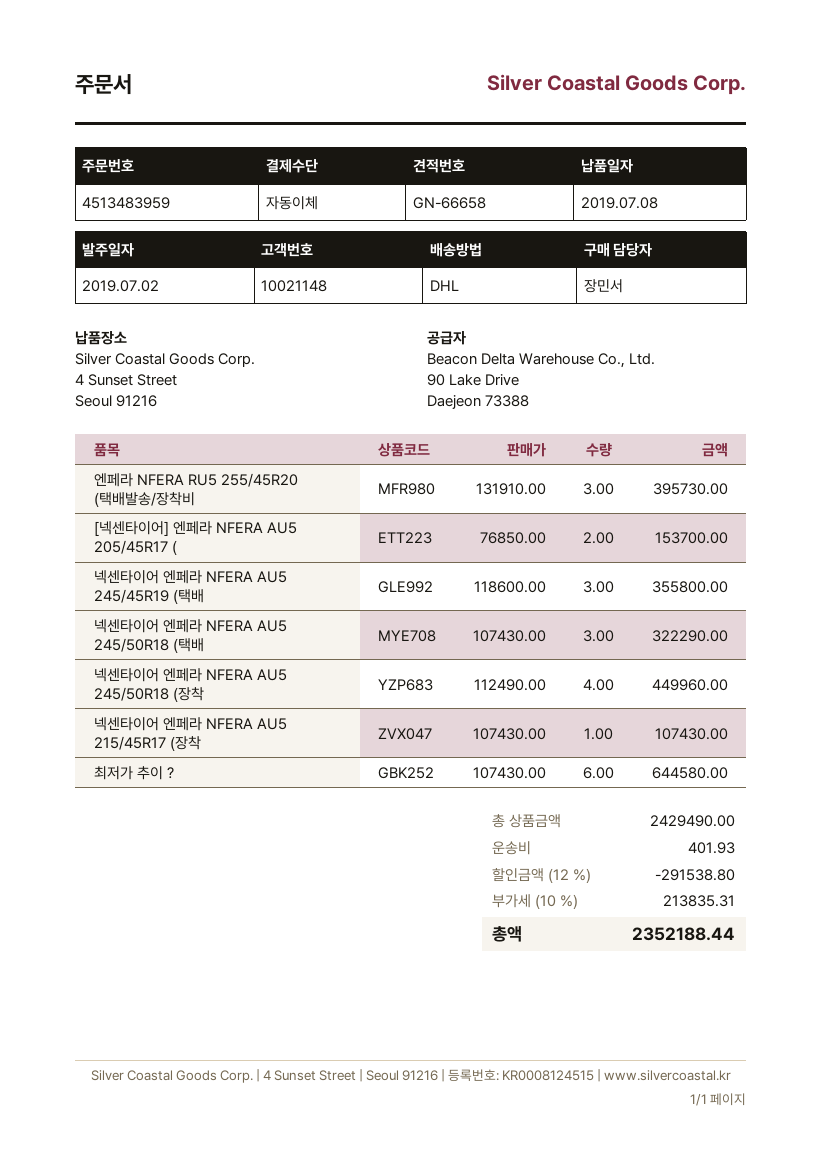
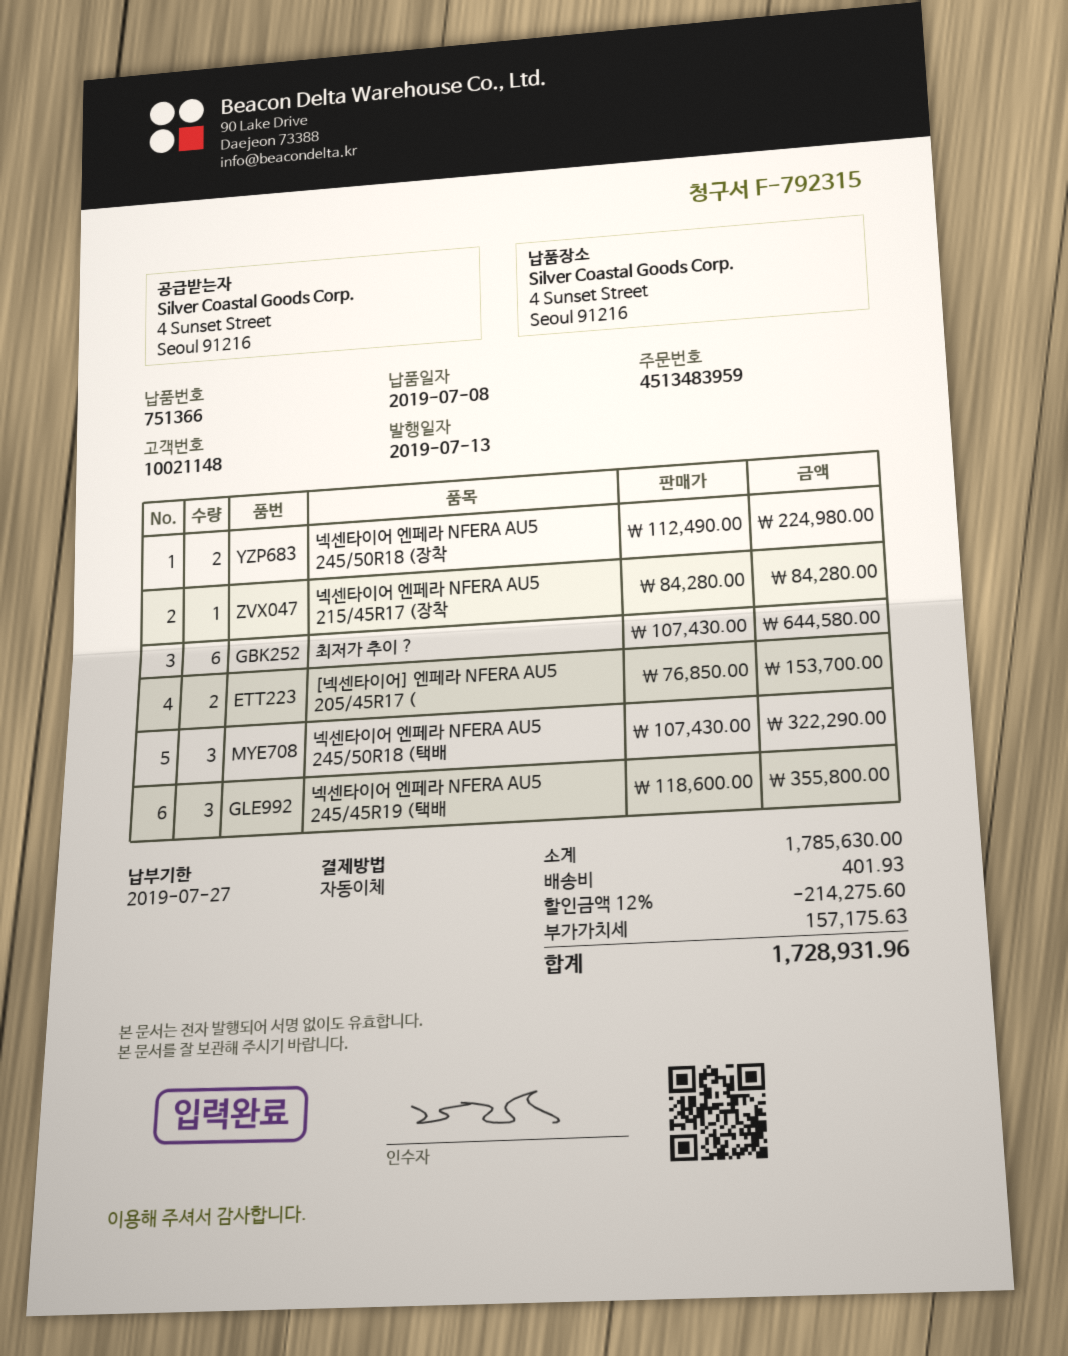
엔페라 NFERA RU5 255/45R20 (택배발송/장착비: 3 x 131910.00 = 395730.00 -> none
넥센타이어 엔페라 NFERA AU5 245/50R18 (장착: 4 x 112490.00 = 449960.00 -> 2 x 112490.00 = 224980.00
넥센타이어 엔페라 NFERA AU5 215/45R17 (장착: 1 x 107430.00 = 107430.00 -> 1 x 84280.00 = 84280.00
subtotal: 2429490.00 -> 1785630.00
discount: 12% = 291538.80 -> 12% = 214275.60
tax: 213835.31 -> 157175.63
total: 2352188.44 -> 1728931.96

